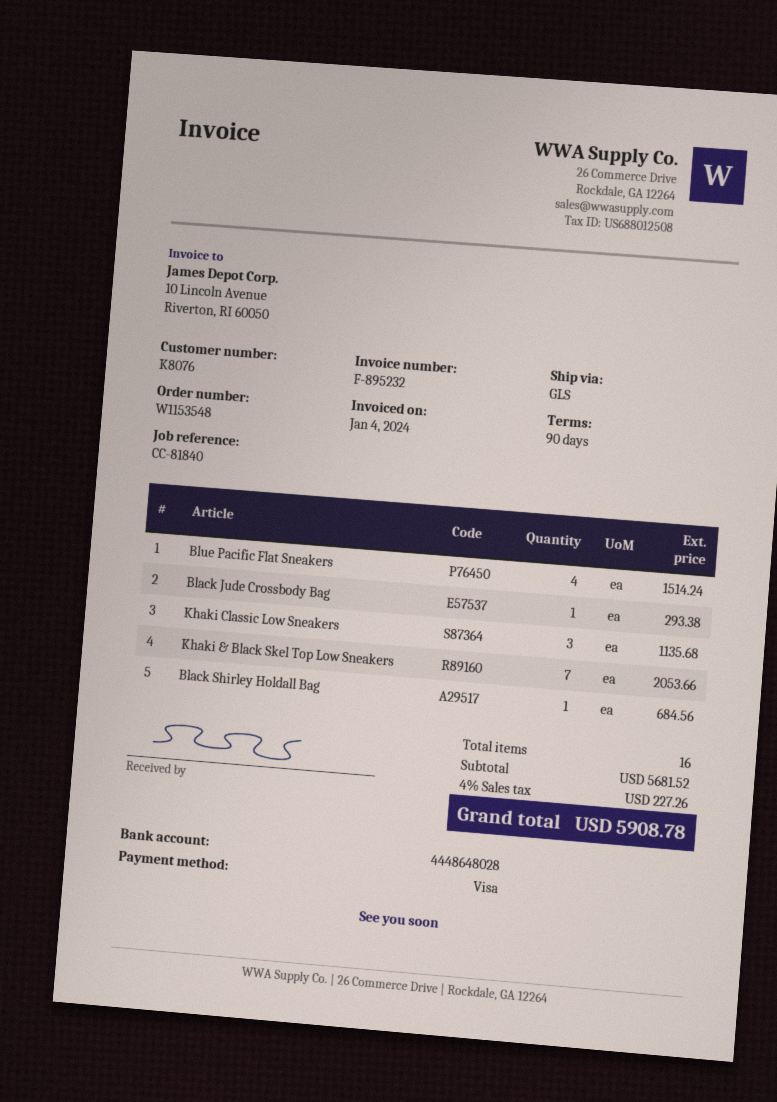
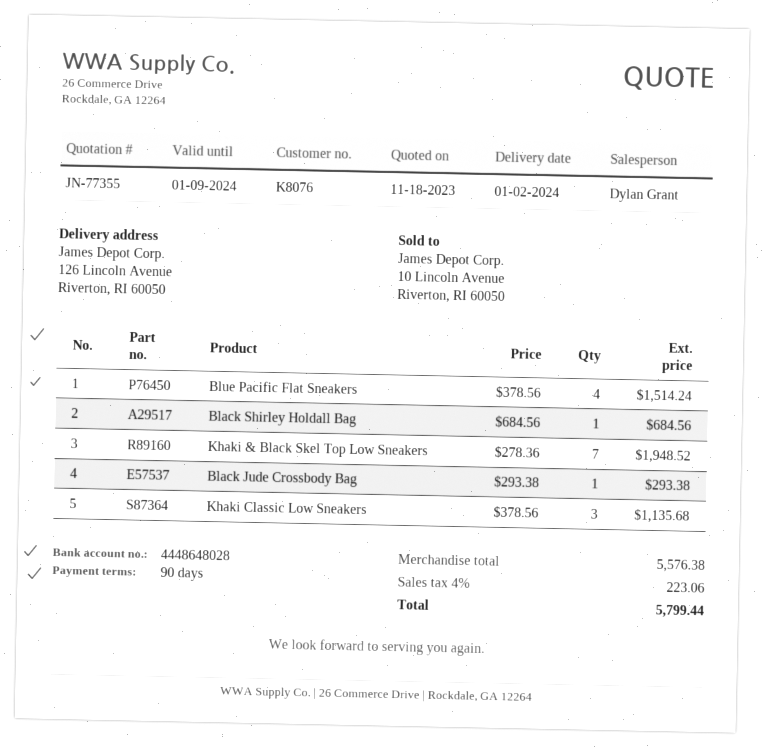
Khaki & Black Skel Top Low Sneakers: 7 for 2053.66 -> 7 for 1948.52
subtotal: 5681.52 -> 5576.38
tax: 4% = 227.26 -> 4% = 223.06
total: 5908.78 -> 5799.44

